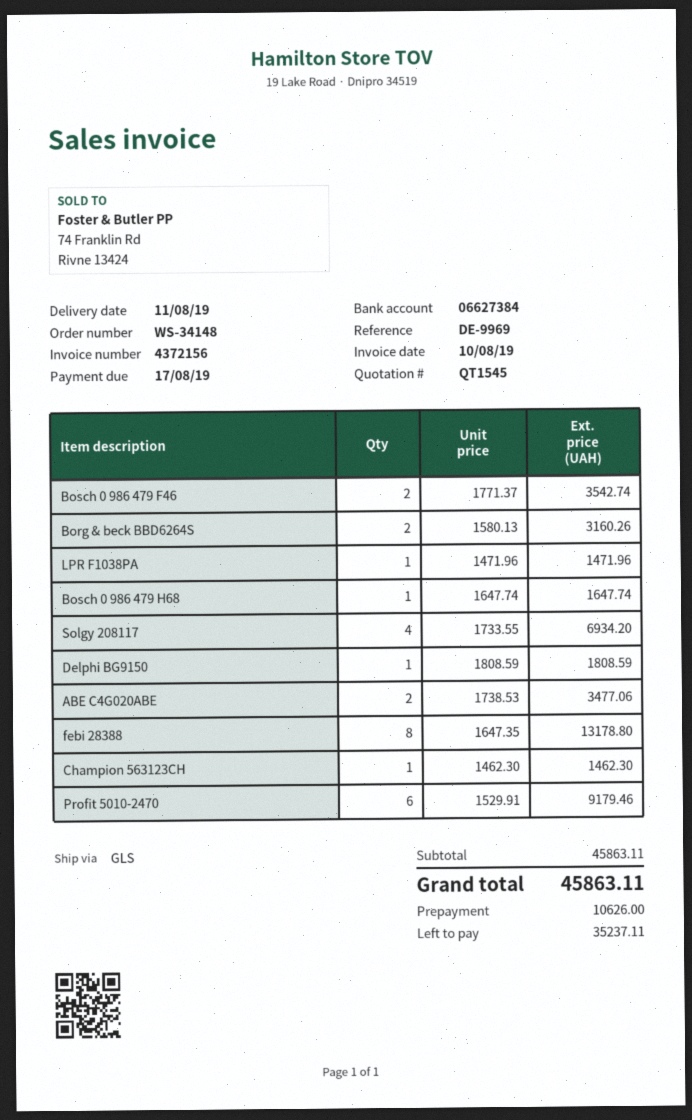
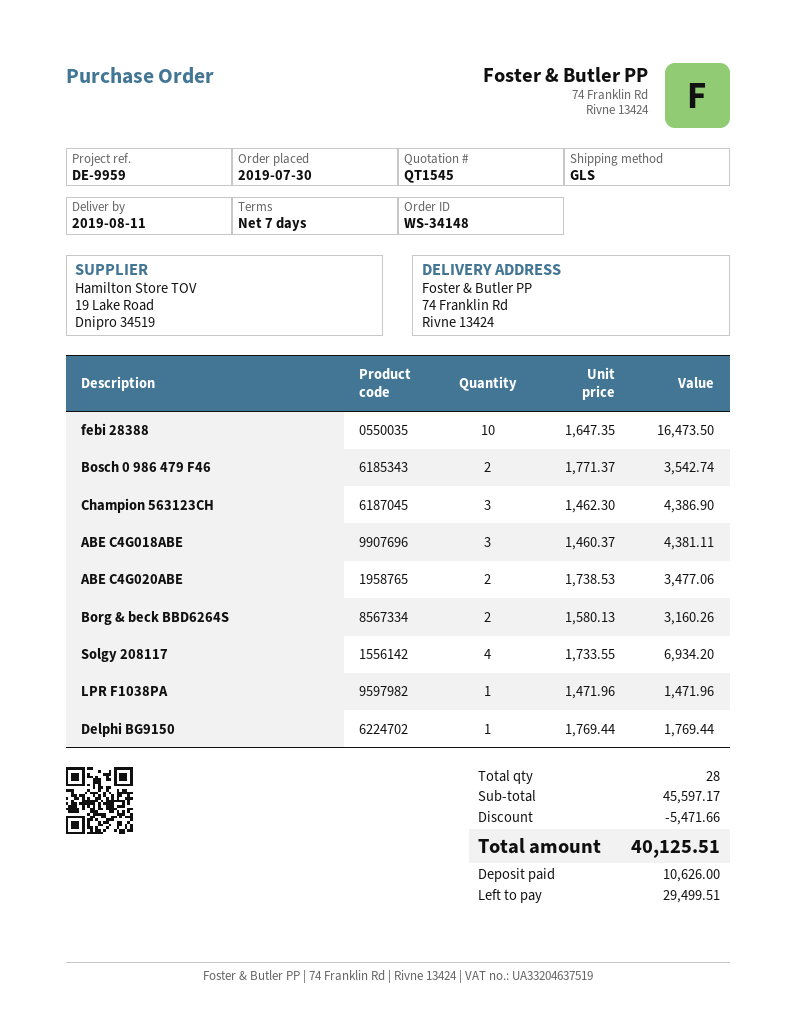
reference: DE-9969 -> DE-9959
Bosch 0 986 479 H68: 1 x 1647.74 = 1647.74 -> none
Delphi BG9150: 1 x 1808.59 = 1808.59 -> 1 x 1769.44 = 1769.44
febi 28388: 8 x 1647.35 = 13178.80 -> 10 x 1647.35 = 16473.50
Champion 563123CH: 1 x 1462.30 = 1462.30 -> 3 x 1462.30 = 4386.90
Profit 5010-2470: 6 x 1529.91 = 9179.46 -> none
ABE C4G018ABE: none -> 3 x 1460.37 = 4381.11
subtotal: 45863.11 -> 45597.17
discount: none -> 5471.66
total: 45863.11 -> 40125.51
balance: 35237.11 -> 29499.51

